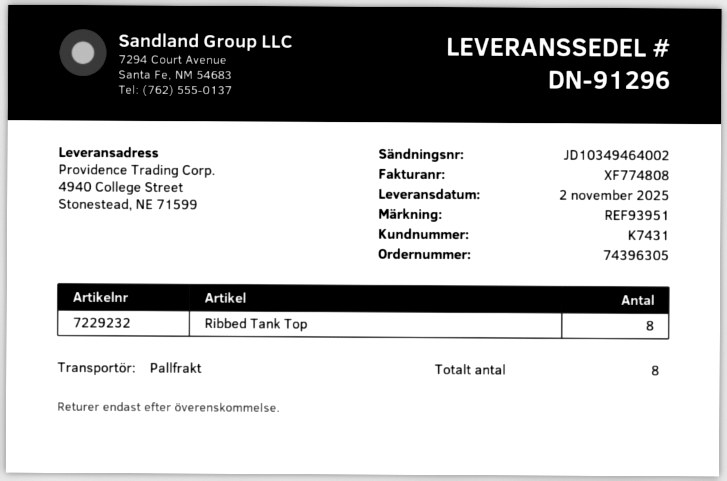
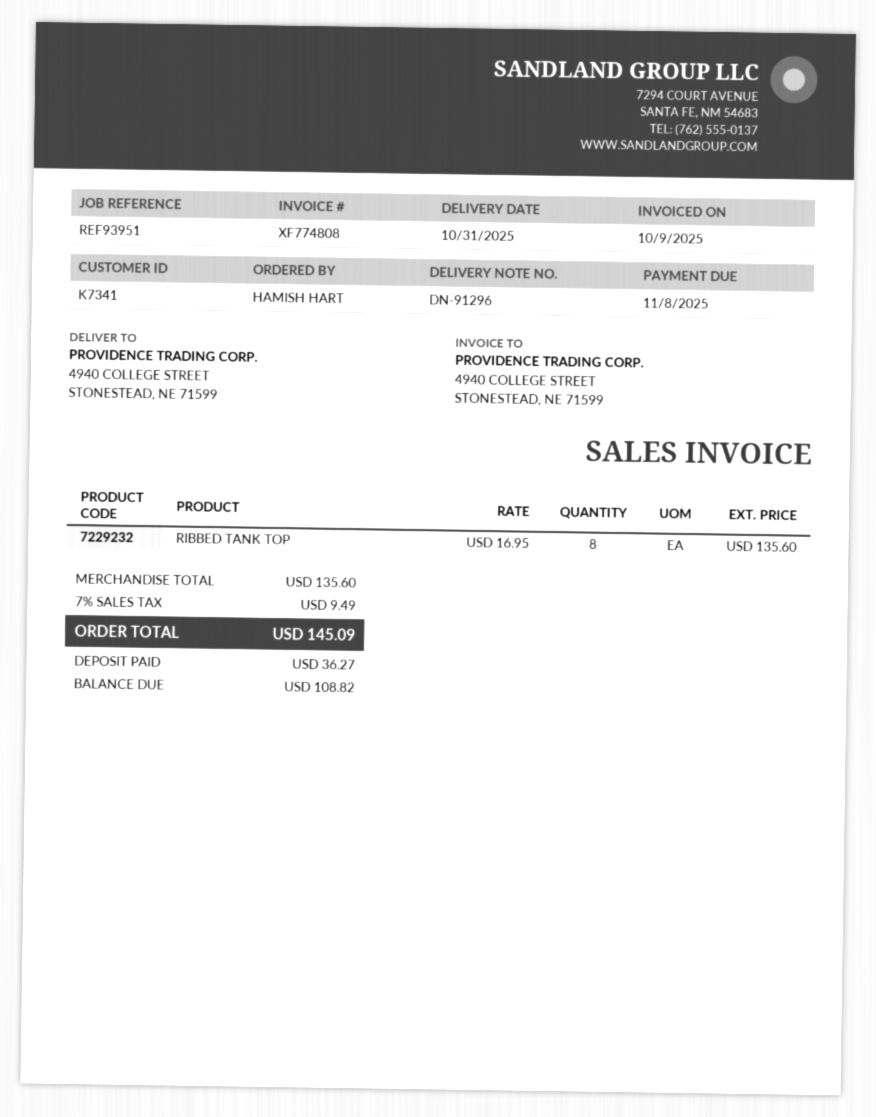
delivery date: 2025-11-02 -> 2025-10-31
customer number: K7431 -> K7341

